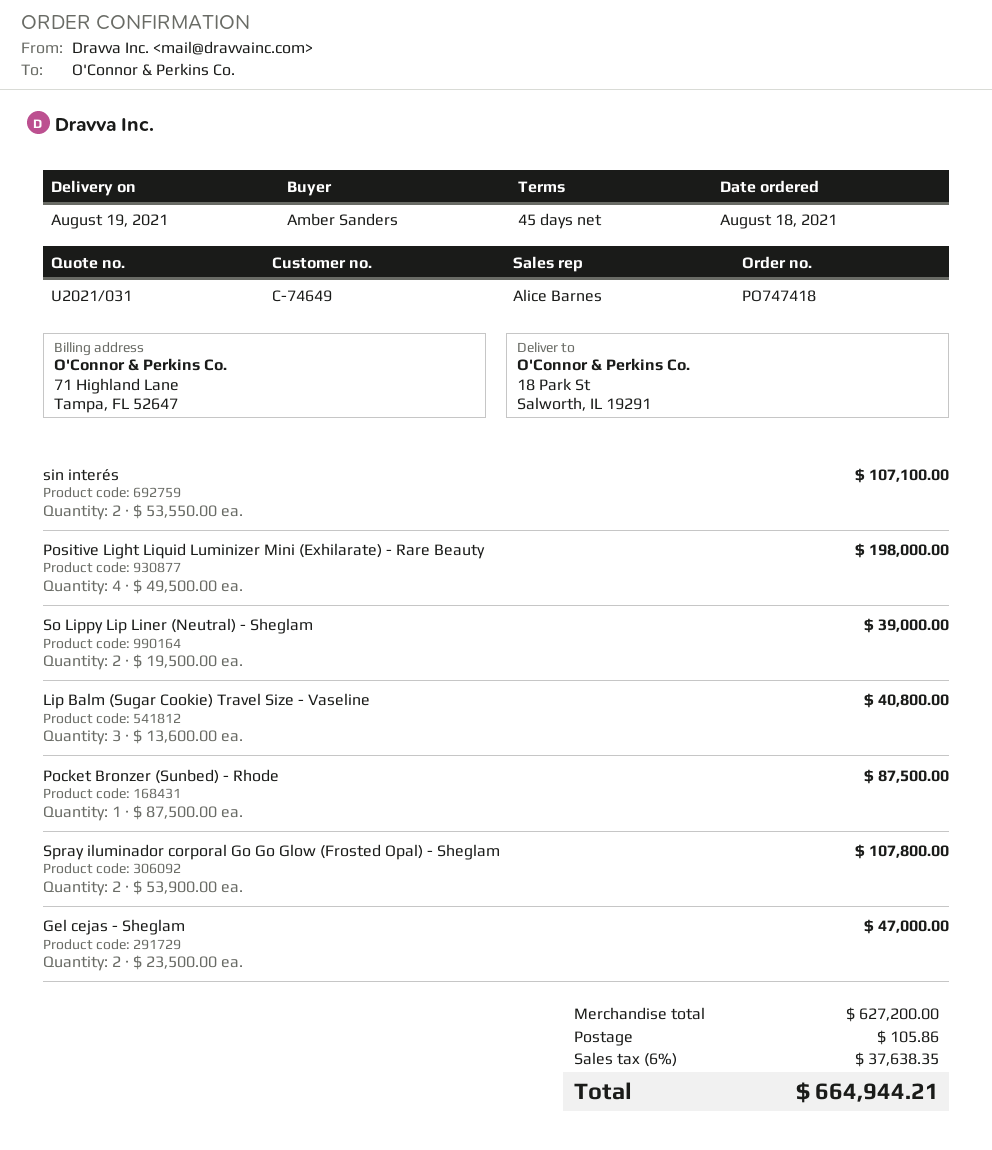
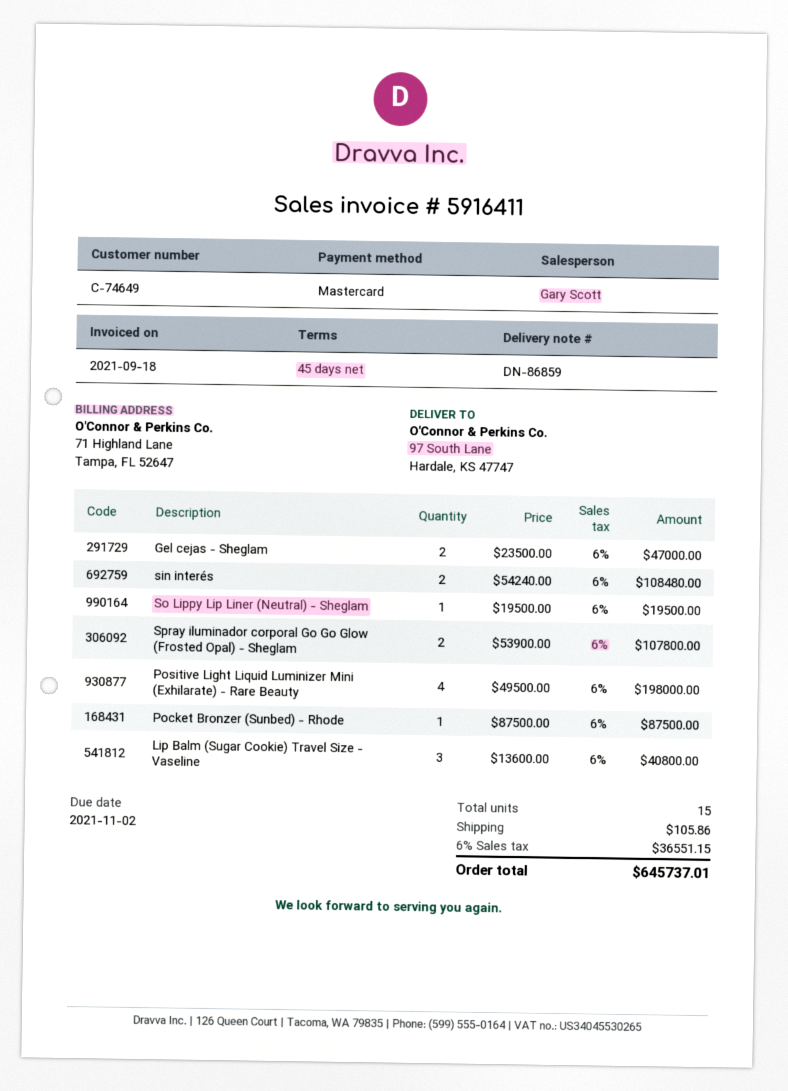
sales rep: Alice Barnes -> Gary Scott
ship to: 18 Park St, Salworth, IL 19291 -> 97 South Lane, Hardale, KS 47747
sin interés: 2 x 53550.00 = 107100.00 -> 2 x 54240.00 = 108480.00
So Lippy Lip Liner (Neutral) - Sheglam: 2 x 19500.00 = 39000.00 -> 1 x 19500.00 = 19500.00
tax: 6% = 37638.35 -> 6% = 36551.15
total: 664944.21 -> 645737.01

